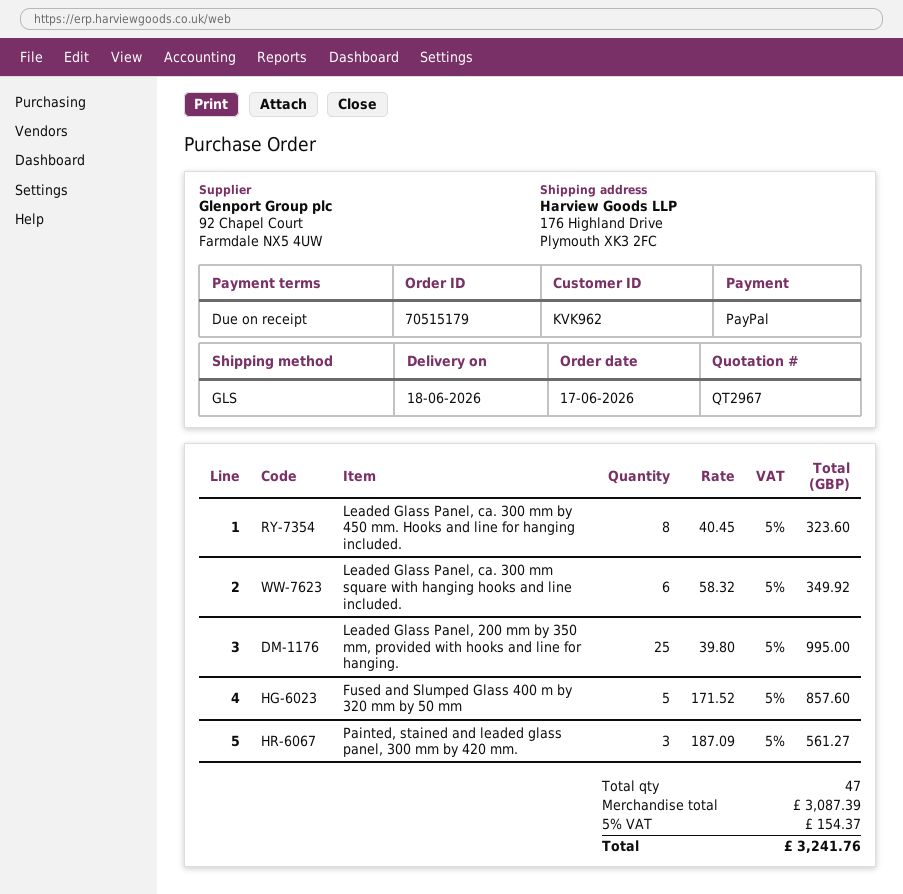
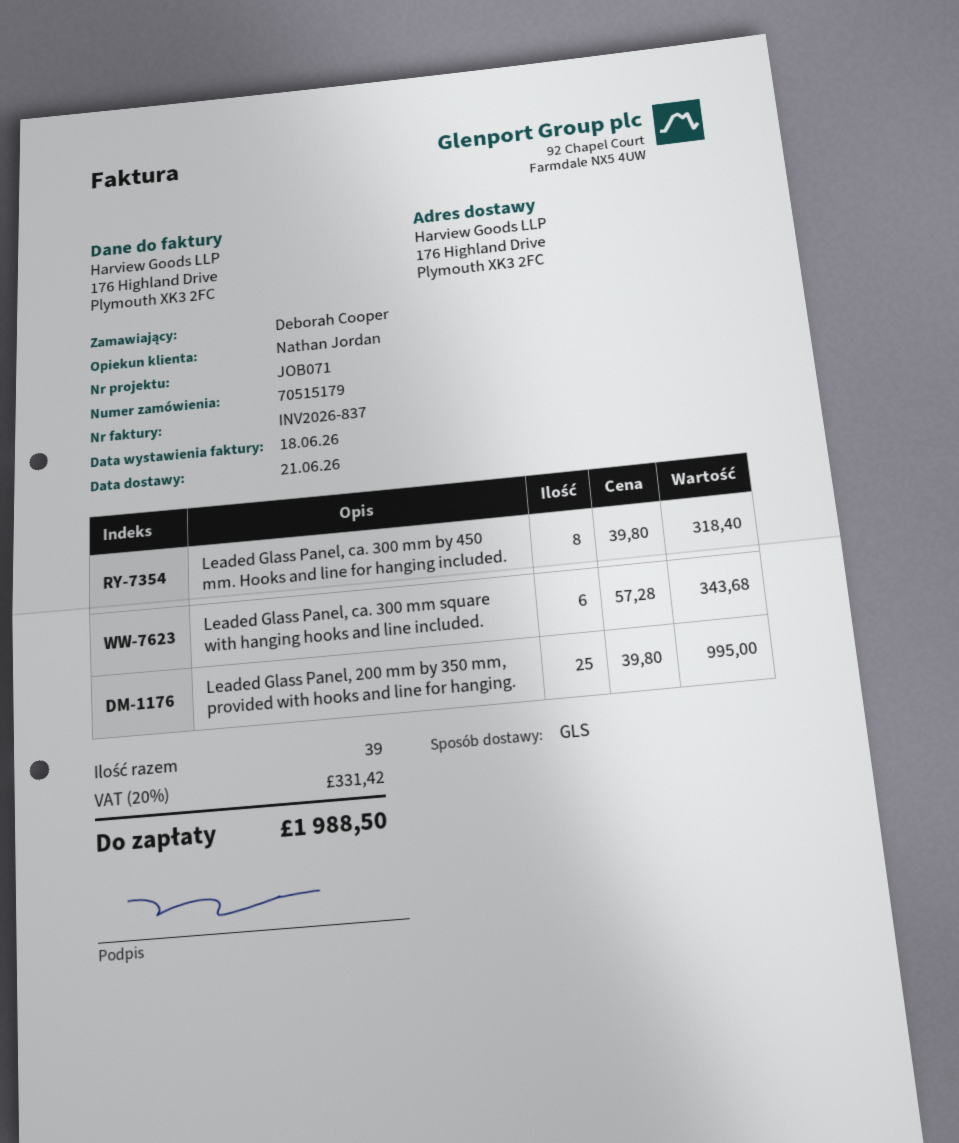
delivery date: 2026-06-18 -> 2026-06-21
Leaded Glass Panel, ca. 300 mm by 450 mm. Hooks and line for hanging included.: 8 x 40.45 = 323.60 -> 8 x 39.80 = 318.40
Leaded Glass Panel, ca. 300 mm square with hanging hooks and line included.: 6 x 58.32 = 349.92 -> 6 x 57.28 = 343.68
Fused and Slumped Glass 400 m by 320 mm by 50 mm: 5 x 171.52 = 857.60 -> none
Painted, stained and leaded glass panel, 300 mm by 420 mm.: 3 x 187.09 = 561.27 -> none
total quantity: 47 -> 39
tax: 5% = 154.37 -> 20% = 331.42
total: 3241.76 -> 1988.50

